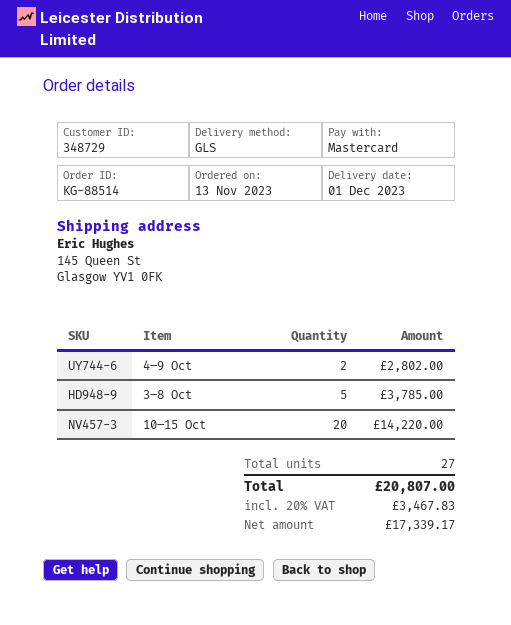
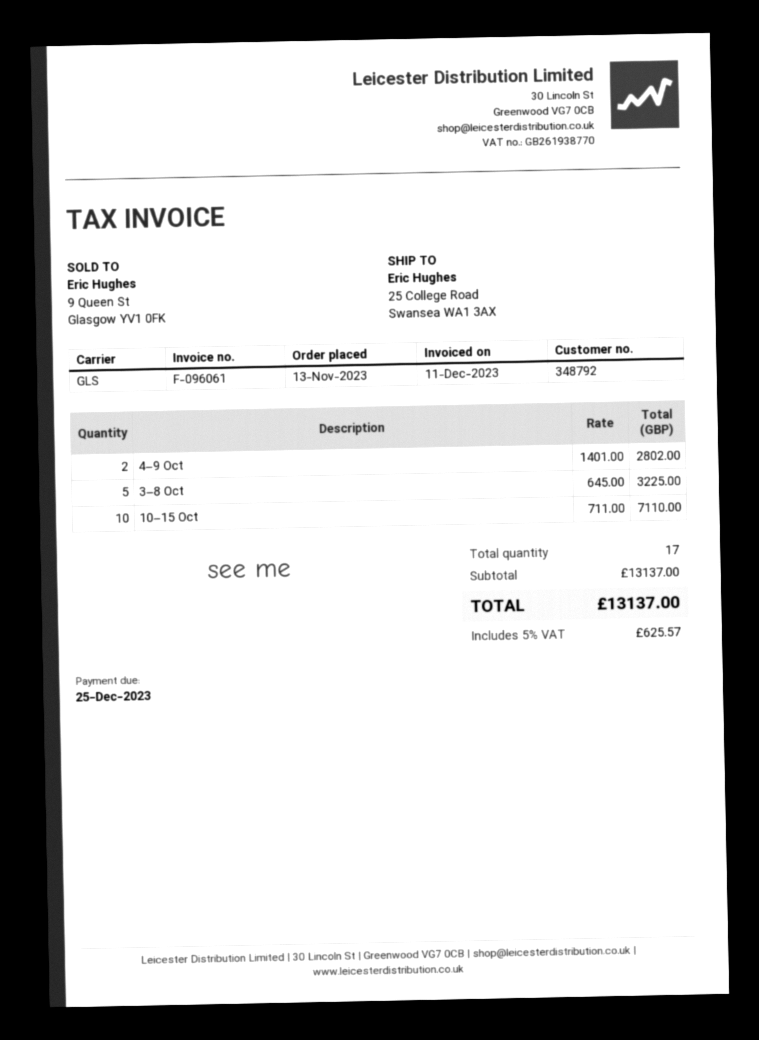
customer number: 348729 -> 348792
ship to: 145 Queen St, Glasgow YV1 0FK -> 25 College Road, Swansea WA1 3AX
3–8 Oct: 5 for 3785.00 -> 5 for 3225.00
10–15 Oct: 20 for 14220.00 -> 10 for 7110.00
total quantity: 27 -> 17
tax: 20% = 3467.83 -> 5% = 625.57
total: 20807.00 -> 13137.00

